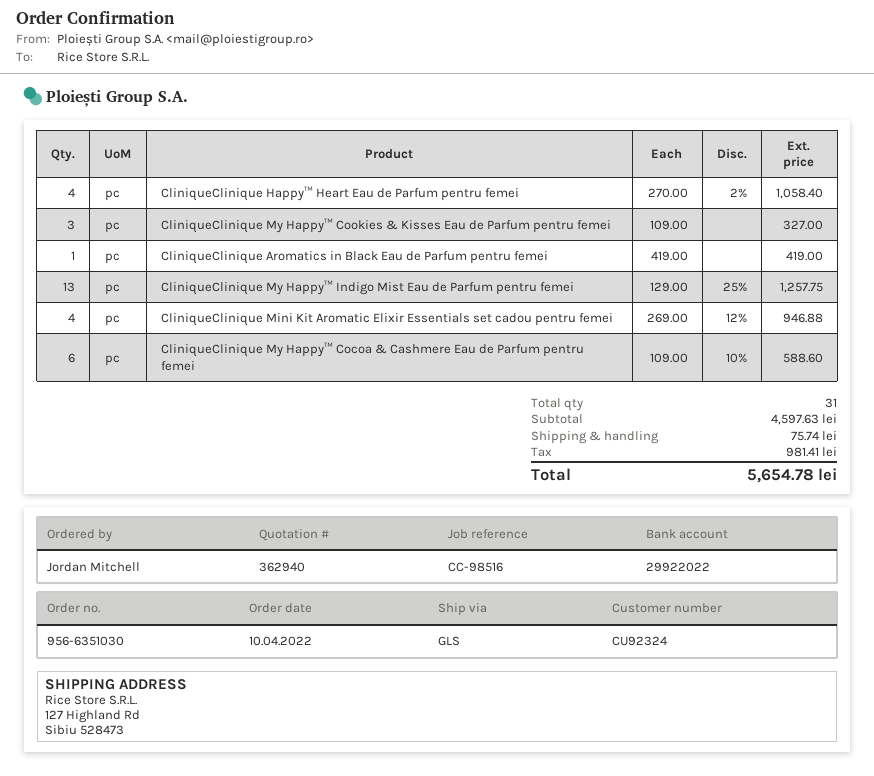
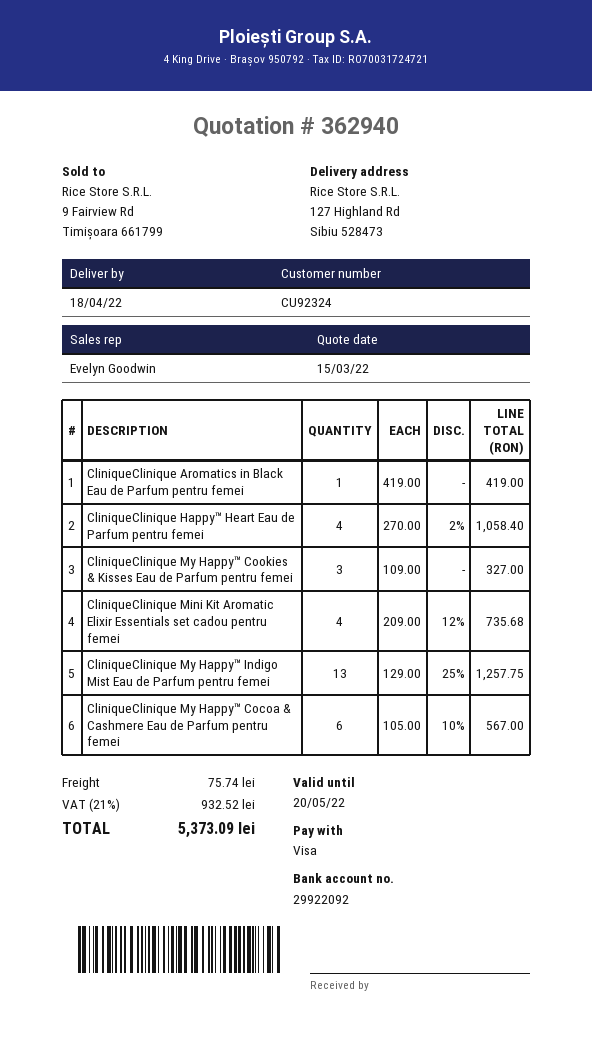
bank account: 29922022 -> 29922092
CliniqueClinique Mini Kit Aromatic Elixir Essentials set cadou pentru femei: 4 x 269.00 - 12% = 946.88 -> 4 x 209.00 - 12% = 735.68
CliniqueClinique My Happy™ Cocoa & Cashmere Eau de Parfum pentru femei: 6 x 109.00 - 10% = 588.60 -> 6 x 105.00 - 10% = 567.00
tax: 981.41 -> 932.52
total: 5654.78 -> 5373.09

